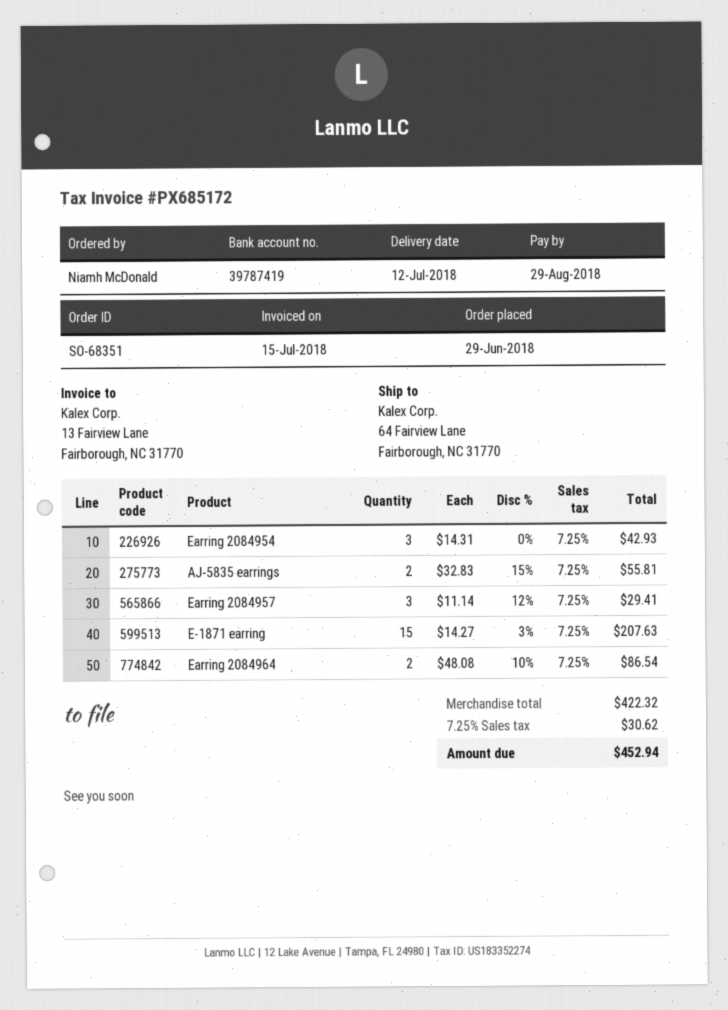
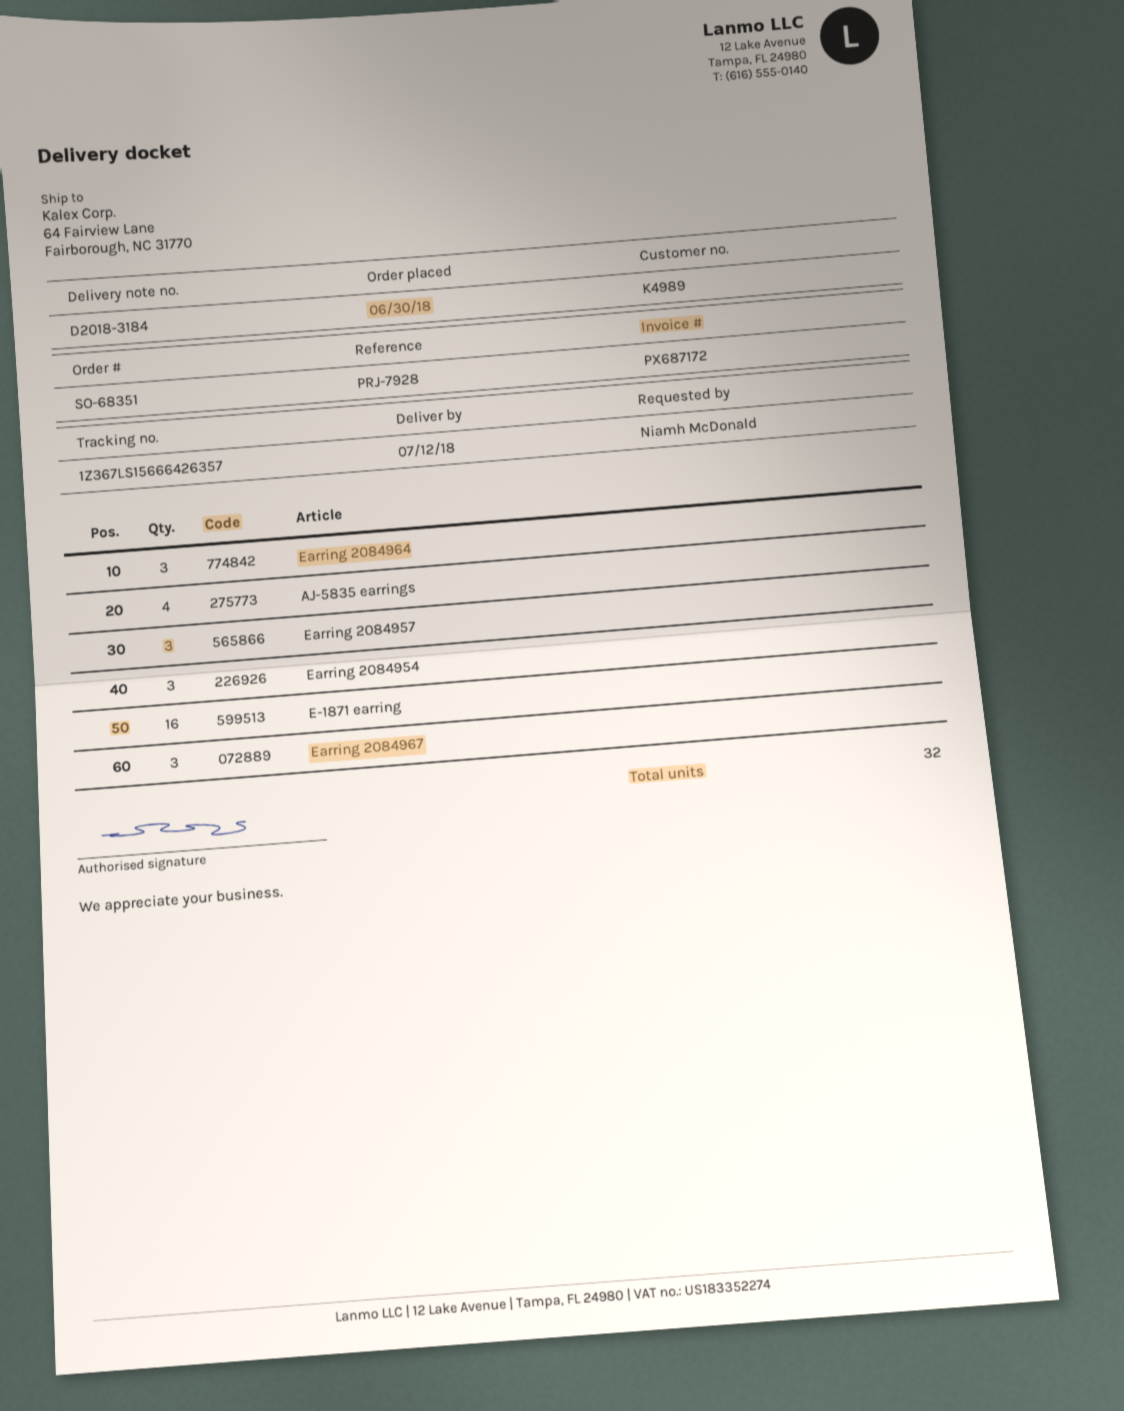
order date: 2018-06-29 -> 2018-06-30
invoice number: PX685172 -> PX687172
AJ-5835 earrings: 2 -> 4
E-1871 earring: 15 -> 16
Earring 2084964: 2 -> 3
Earring 2084967: none -> 3

